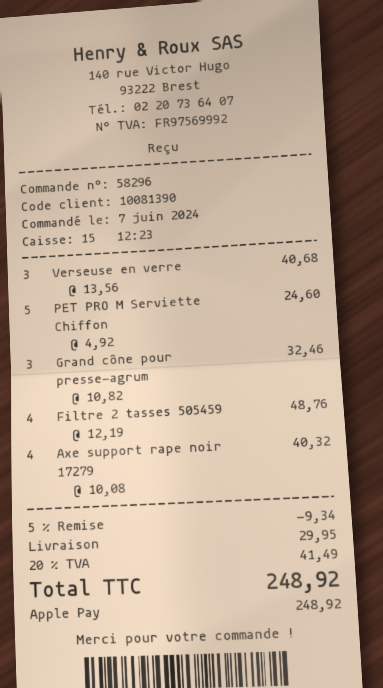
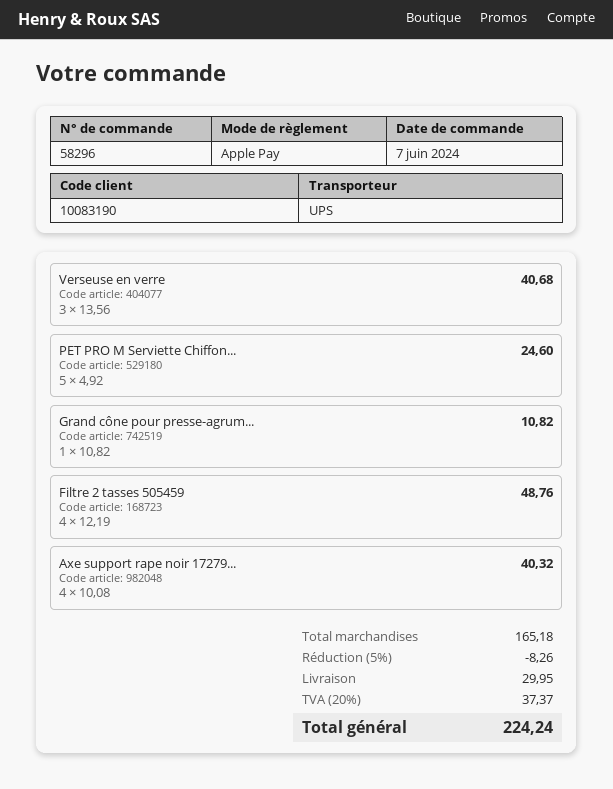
customer number: 10081390 -> 10083190
Grand cône pour presse-agrum: 3 x 10.82 = 32.46 -> 1 x 10.82 = 10.82
discount: 5% = 9.34 -> 5% = 8.26
tax: 20% = 41.49 -> 20% = 37.37
total: 248.92 -> 224.24

